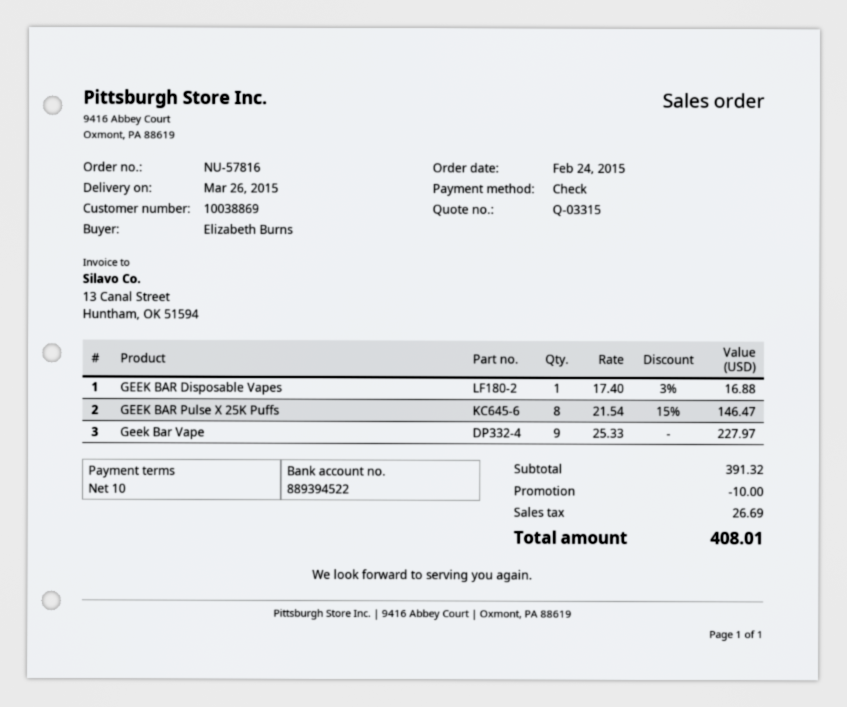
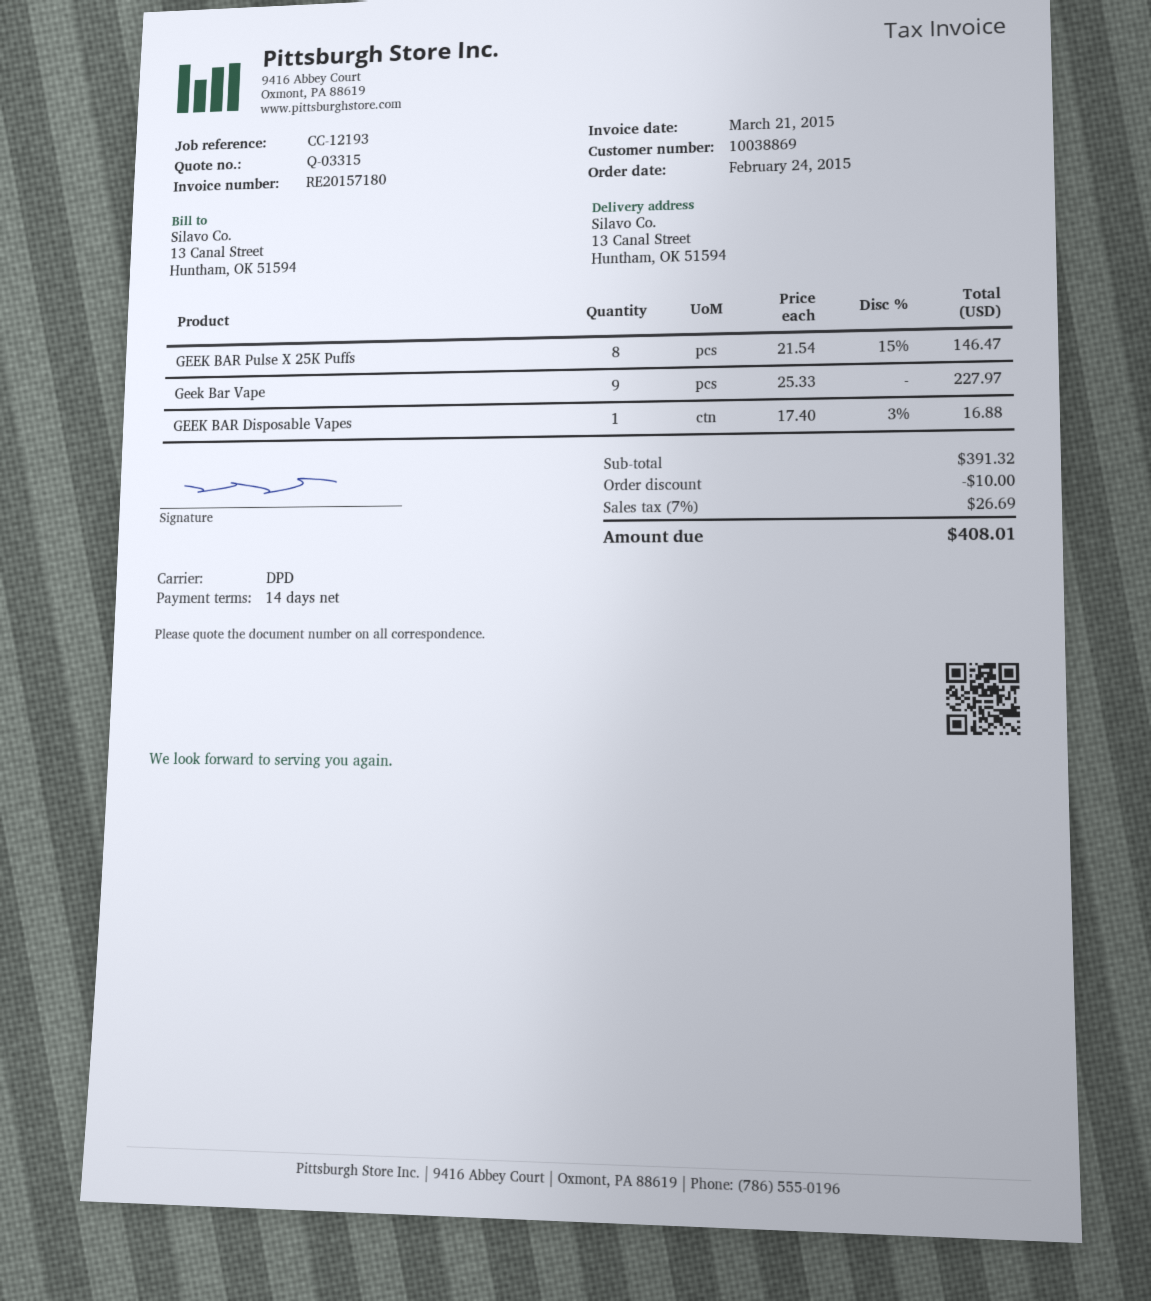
payment terms: 10 days -> 14 days

